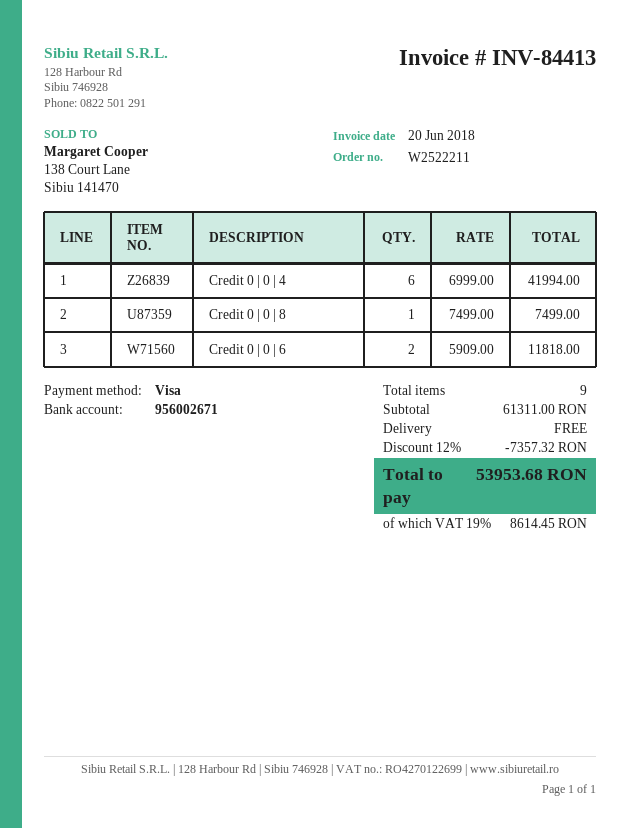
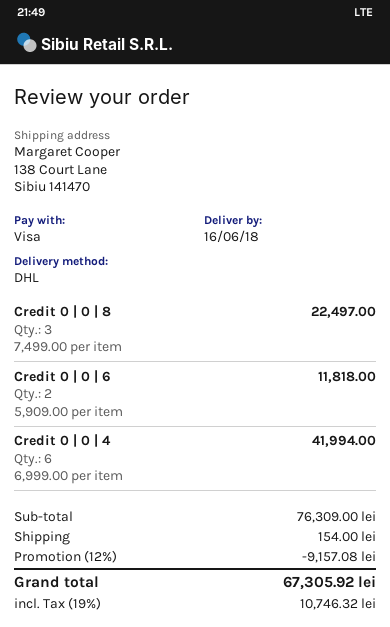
Credit 0 | 0 | 8: 1 x 7499.00 = 7499.00 -> 3 x 7499.00 = 22497.00
subtotal: 61311.00 -> 76309.00
discount: 12% = 7357.32 -> 12% = 9157.08
shipping: 0.00 -> 154.00
tax: 19% = 8614.45 -> 19% = 10746.32
total: 53953.68 -> 67305.92

